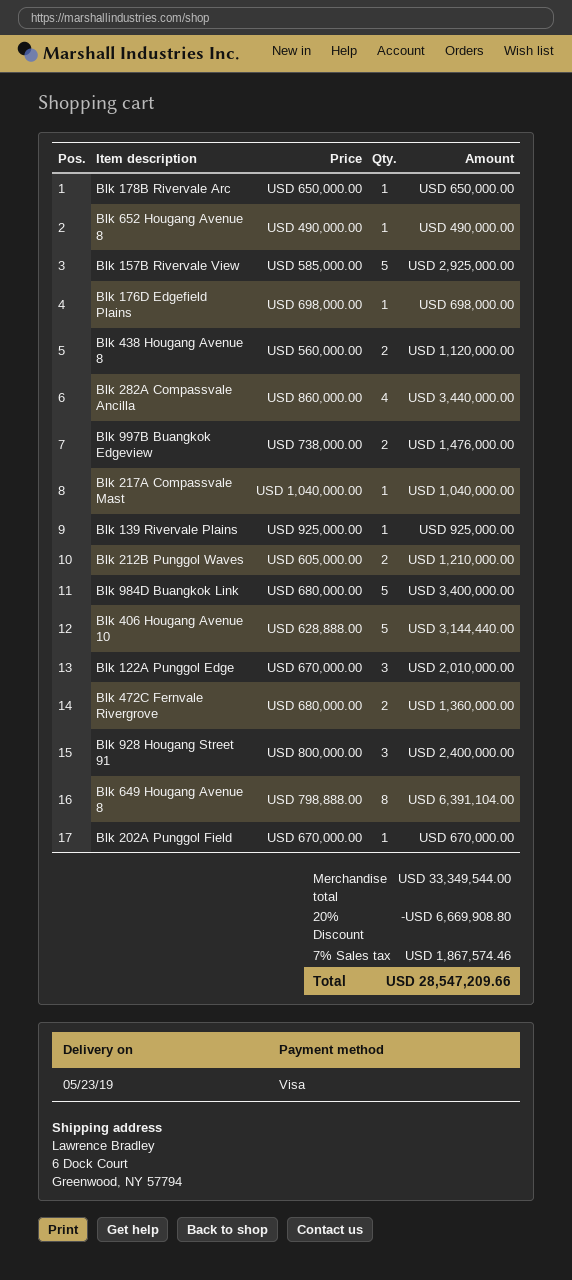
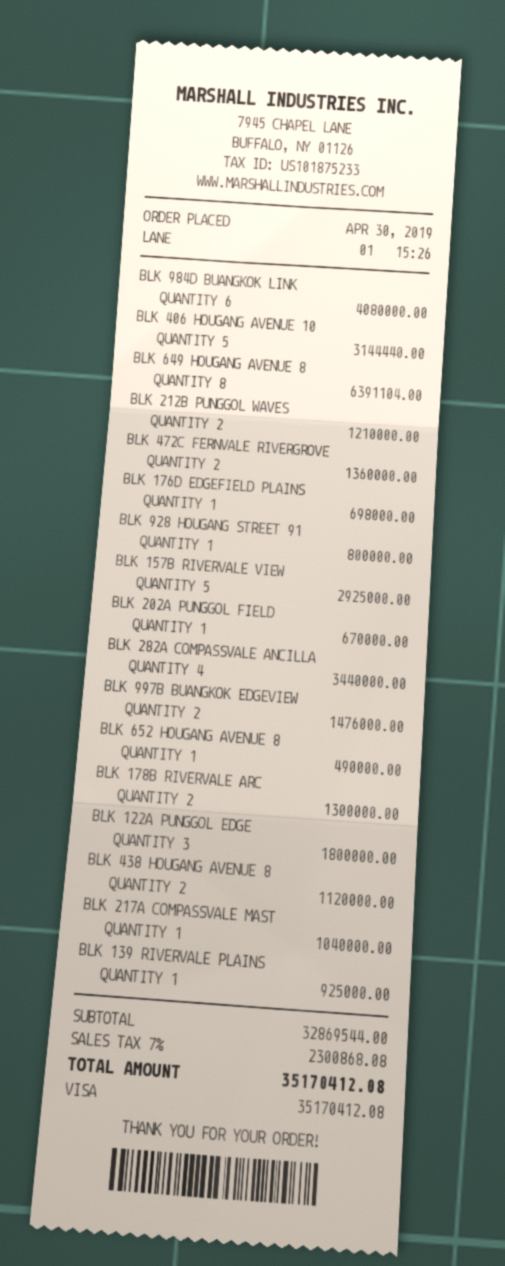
Blk 178B Rivervale Arc: 1 for 650000.00 -> 2 for 1300000.00
Blk 984D Buangkok Link: 5 for 3400000.00 -> 6 for 4080000.00
Blk 122A Punggol Edge: 3 for 2010000.00 -> 3 for 1800000.00
Blk 928 Hougang Street 91: 3 for 2400000.00 -> 1 for 800000.00
subtotal: 33349544.00 -> 32869544.00
discount: 20% = 6669908.80 -> none
tax: 7% = 1867574.46 -> 7% = 2300868.08
total: 28547209.66 -> 35170412.08

